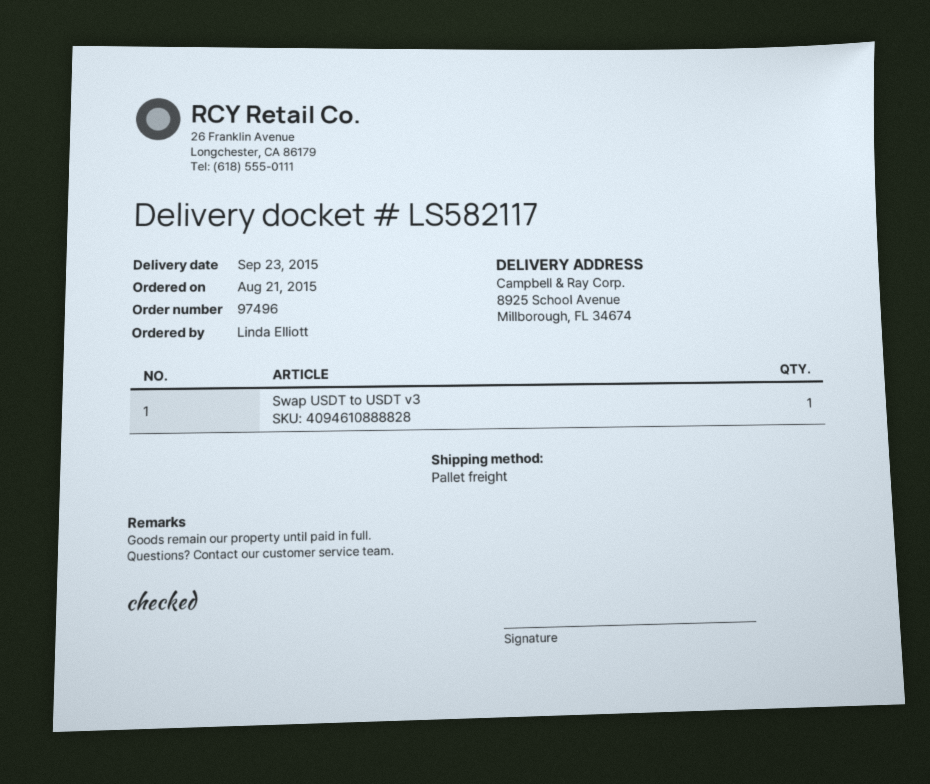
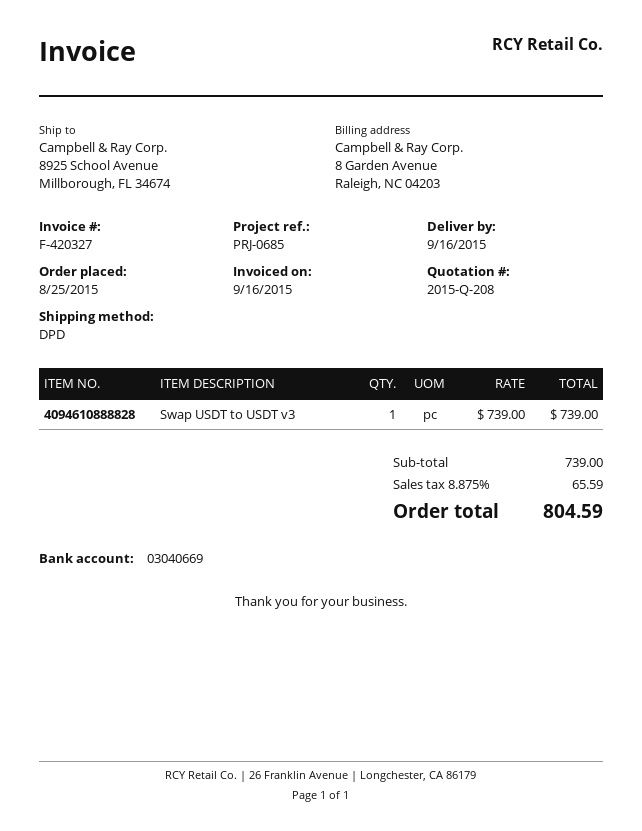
order date: 2015-08-21 -> 2015-08-25
delivery date: 2015-09-23 -> 2015-09-16
shipping method: pallet freight -> DPD

